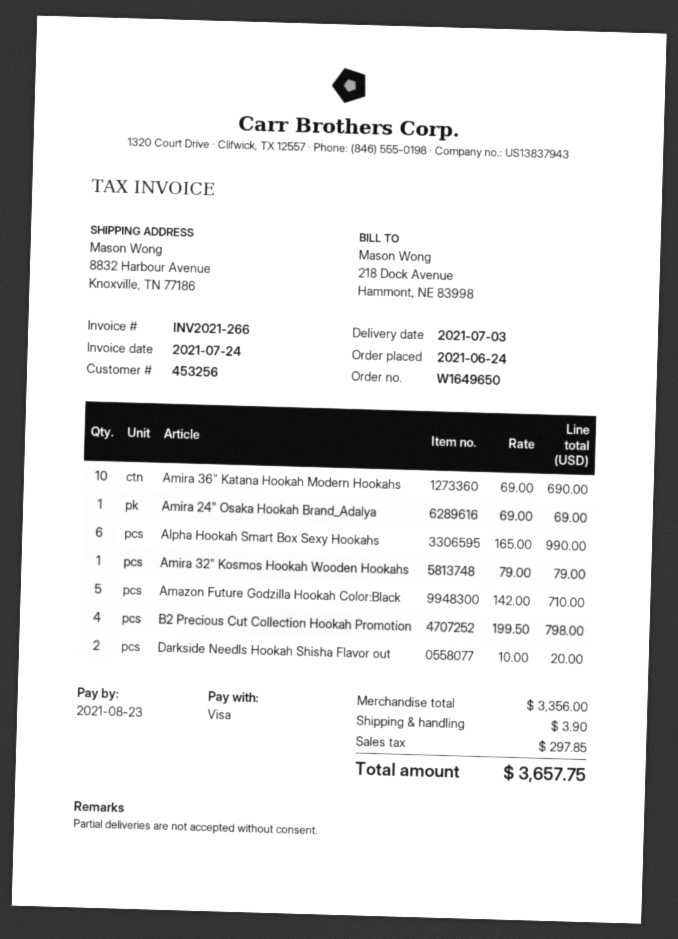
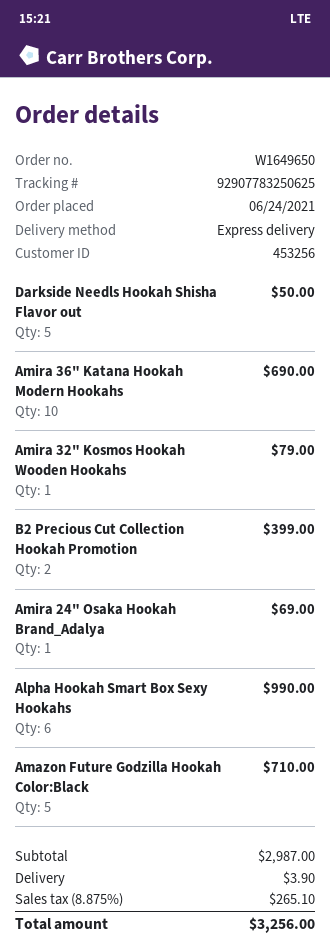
B2 Precious Cut Collection Hookah Promotion: 4 for 798.00 -> 2 for 399.00
Darkside Needls Hookah Shisha Flavor out: 2 for 20.00 -> 5 for 50.00
subtotal: 3356.00 -> 2987.00
tax: 297.85 -> 265.10
total: 3657.75 -> 3256.00

